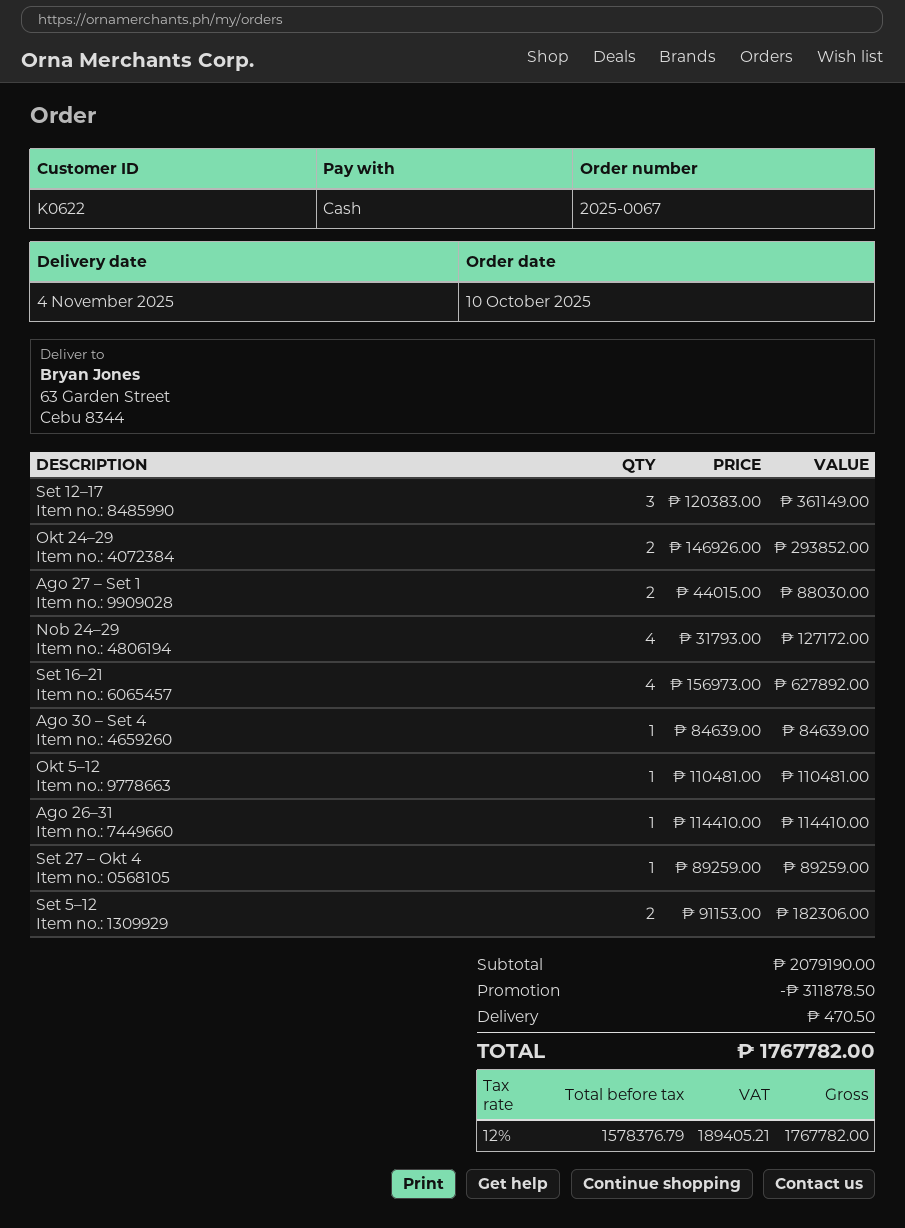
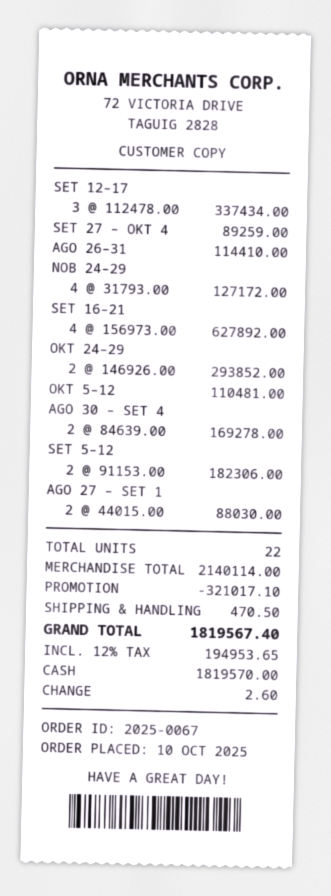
Set 12–17: 3 x 120383.00 = 361149.00 -> 3 x 112478.00 = 337434.00
Ago 30 – Set 4: 1 x 84639.00 = 84639.00 -> 2 x 84639.00 = 169278.00
subtotal: 2079190.00 -> 2140114.00
discount: 311878.50 -> 321017.10
tax: 12% = 189405.21 -> 12% = 194953.65
total: 1767782.00 -> 1819567.40

